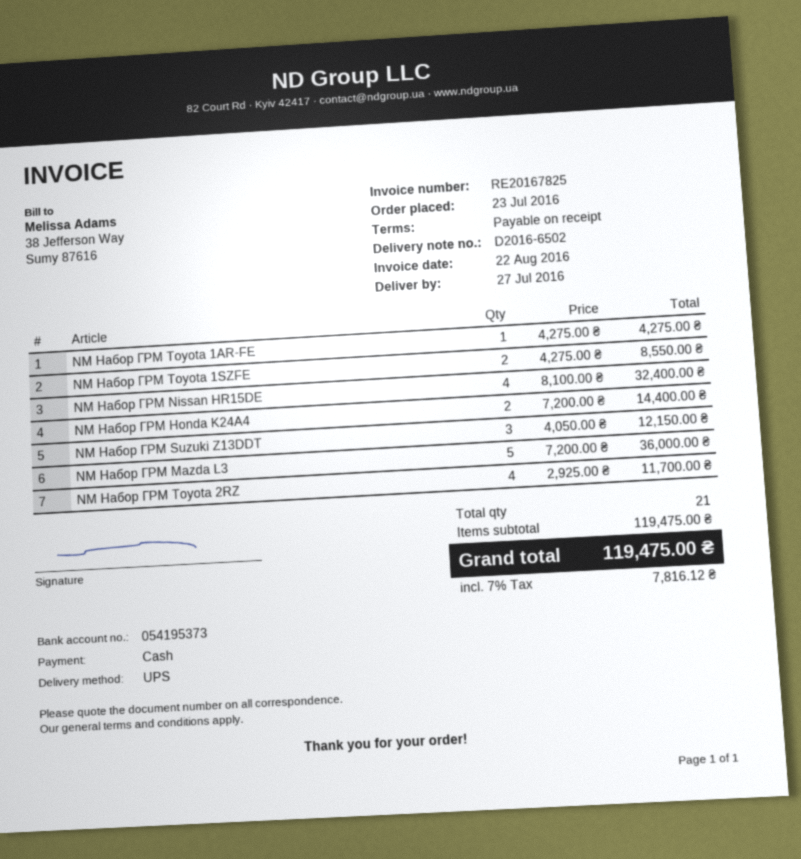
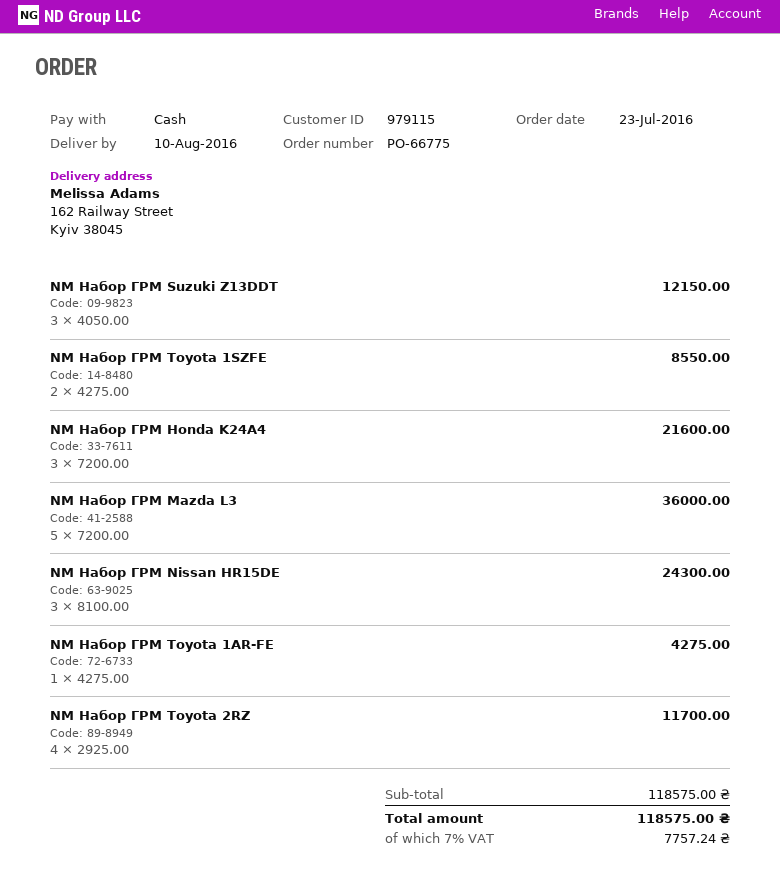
delivery date: 2016-07-27 -> 2016-08-10
NM Набор ГРМ Nissan HR15DE: 4 x 8100.00 = 32400.00 -> 3 x 8100.00 = 24300.00
NM Набор ГРМ Honda K24A4: 2 x 7200.00 = 14400.00 -> 3 x 7200.00 = 21600.00
subtotal: 119475.00 -> 118575.00
tax: 7% = 7816.12 -> 7% = 7757.24
total: 119475.00 -> 118575.00

